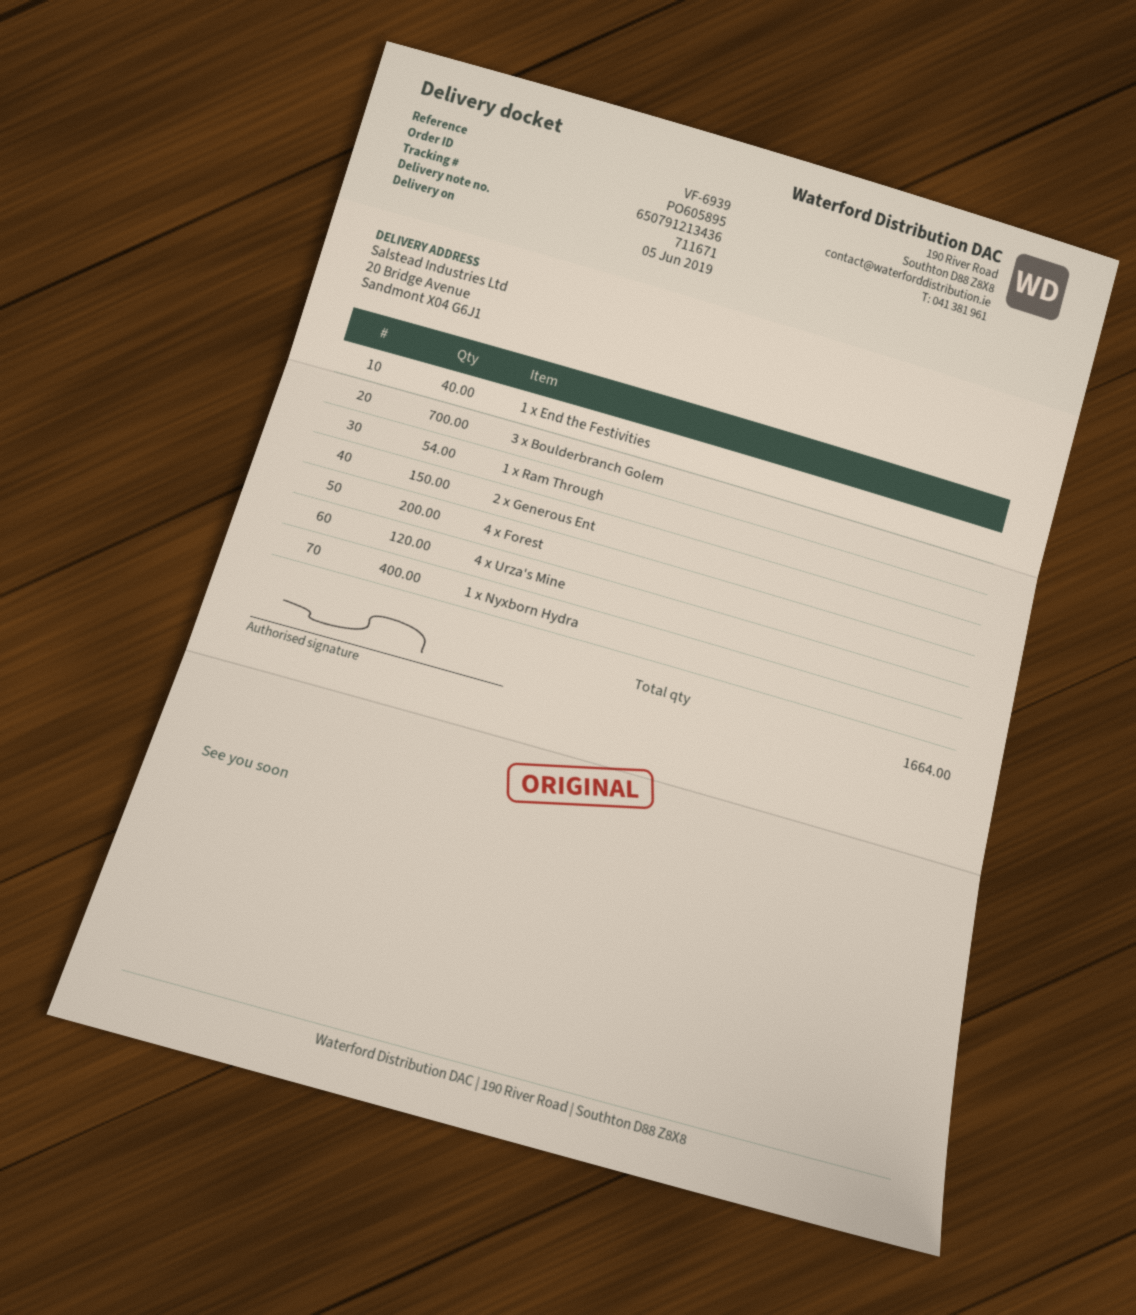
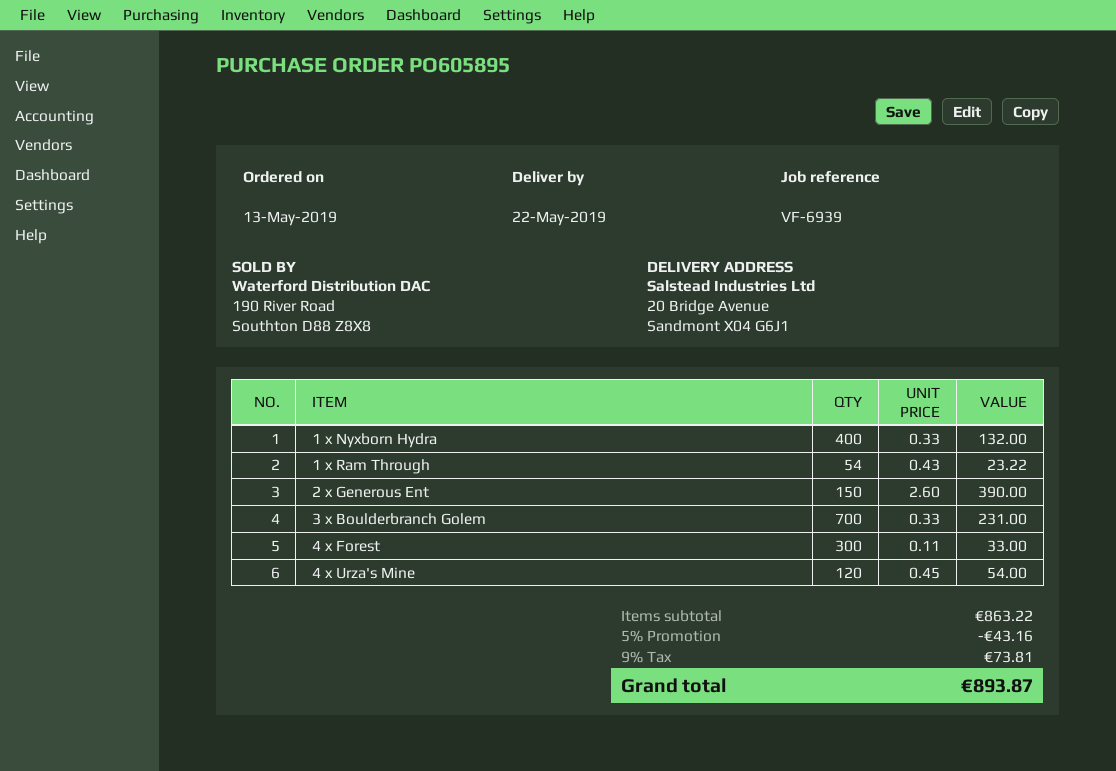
delivery date: 2019-06-05 -> 2019-05-22
1 x End the Festivities: 40 -> none
4 x Forest: 200 -> 300

